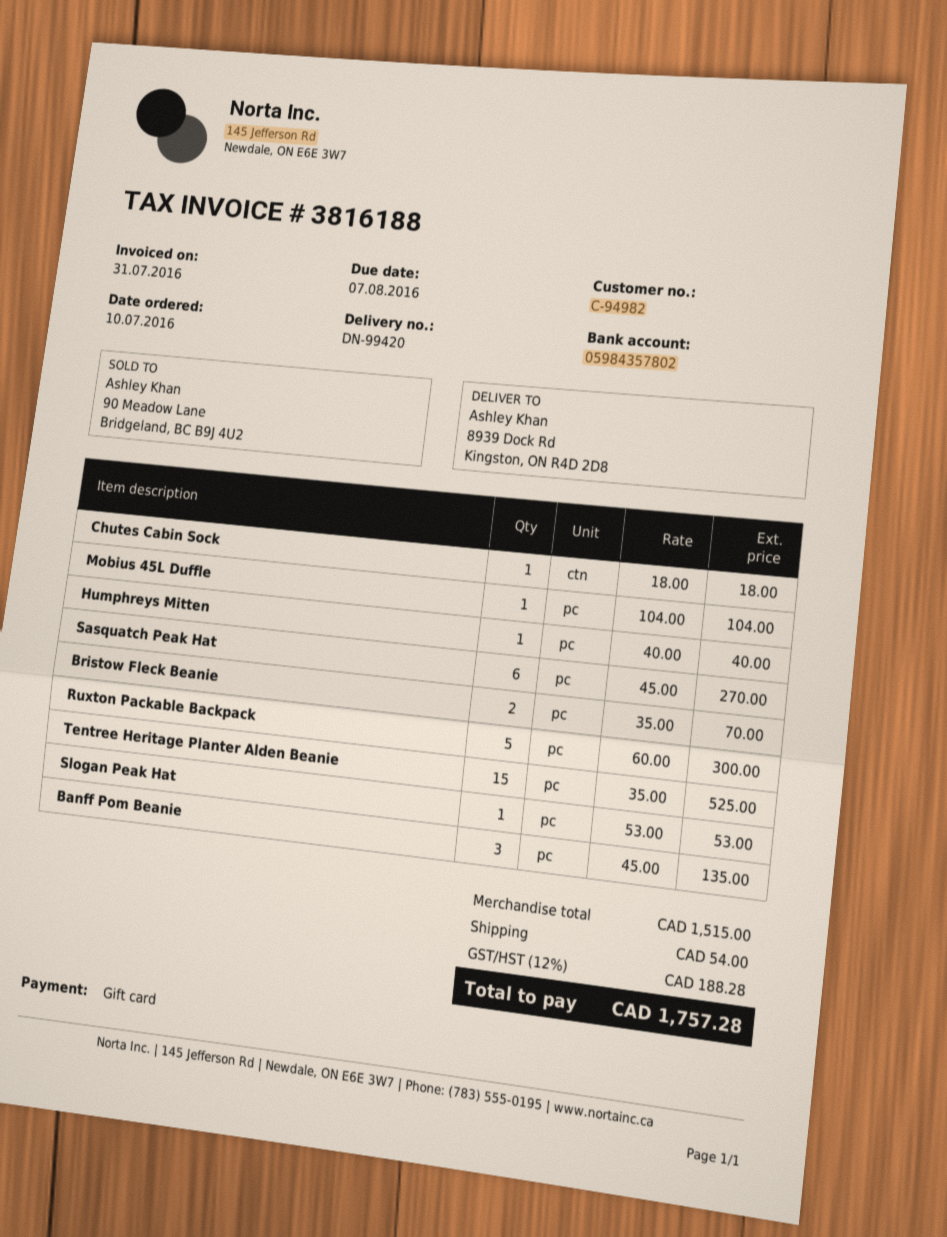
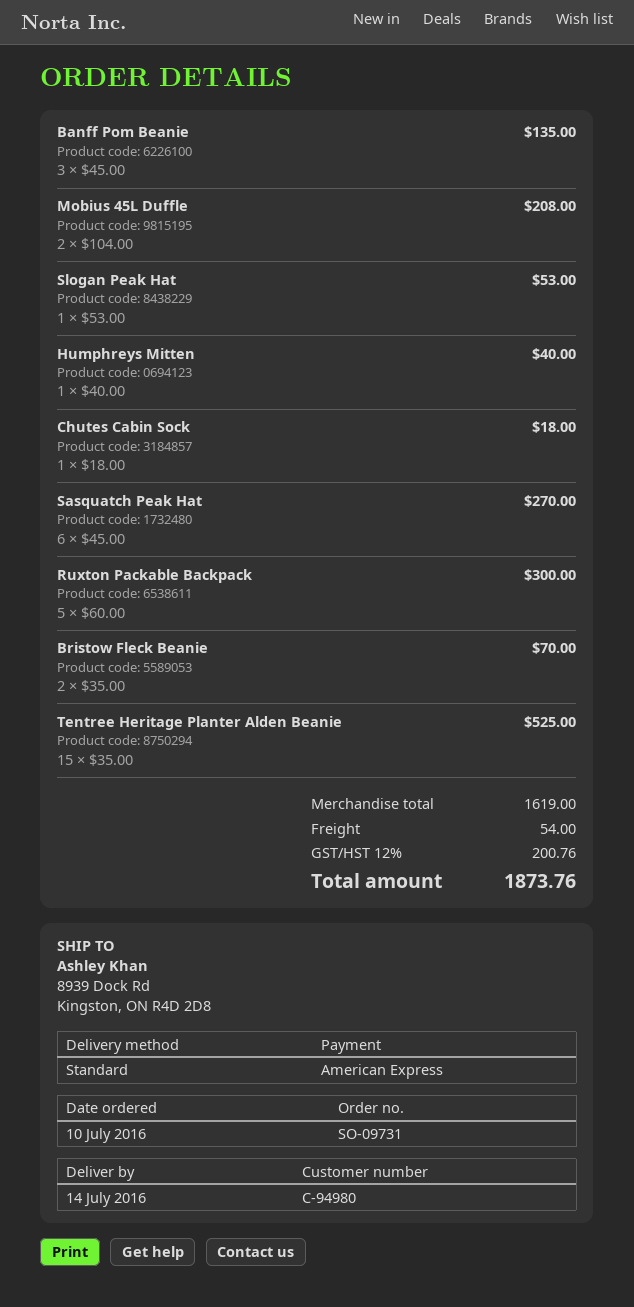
customer number: C-94982 -> C-94980
payment method: gift card -> American Express
Mobius 45L Duffle: 1 x 104.00 = 104.00 -> 2 x 104.00 = 208.00
subtotal: 1515.00 -> 1619.00
tax: 12% = 188.28 -> 12% = 200.76
total: 1757.28 -> 1873.76

